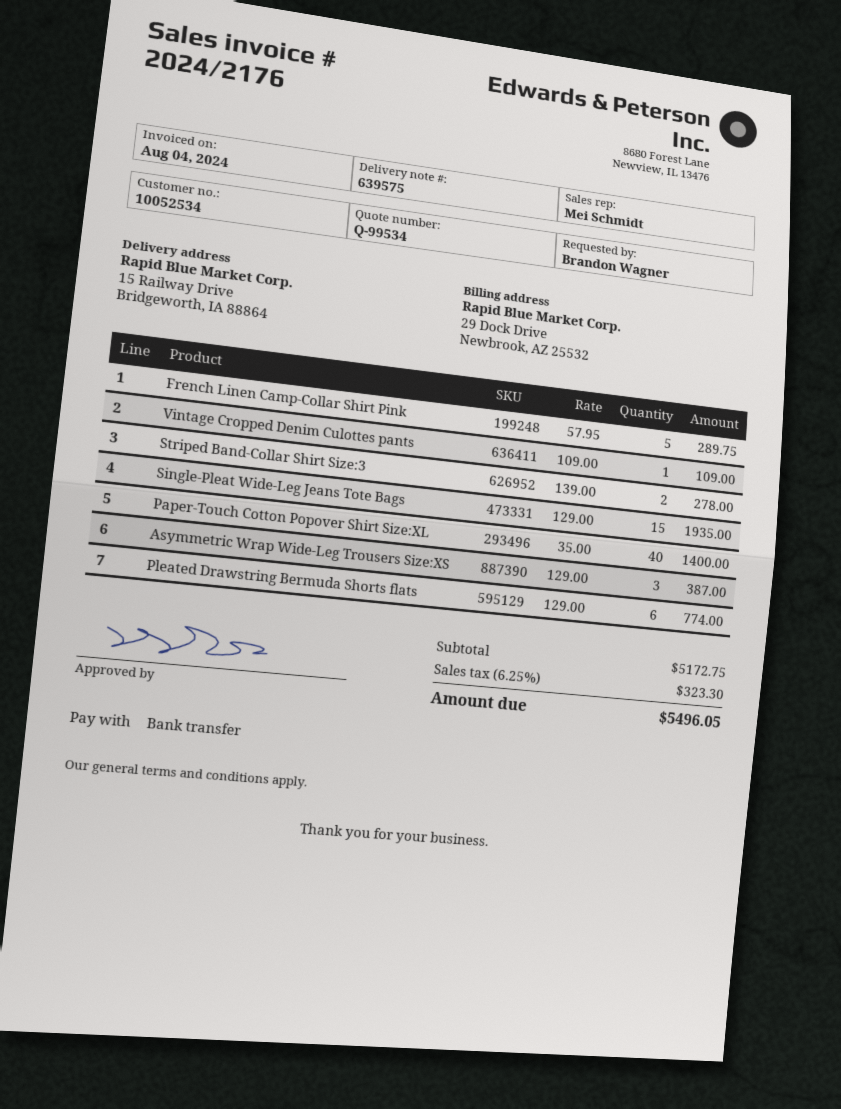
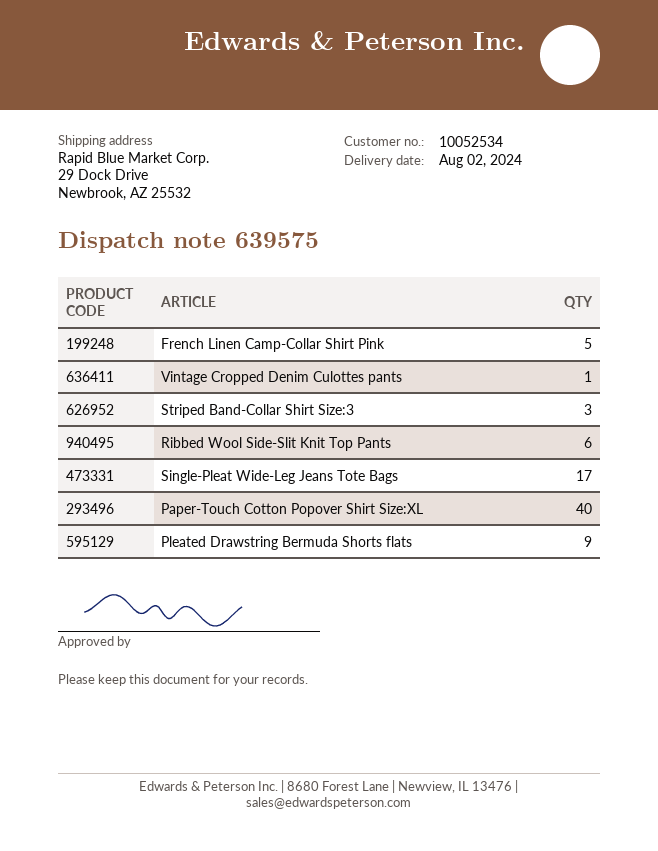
ship to: 15 Railway Drive, Bridgeworth, IA 88864 -> 29 Dock Drive, Newbrook, AZ 25532
Striped Band-Collar Shirt Size:3: 2 -> 3
Single-Pleat Wide-Leg Jeans Tote Bags: 15 -> 17
Asymmetric Wrap Wide-Leg Trousers Size:XS: 3 -> none
Pleated Drawstring Bermuda Shorts flats: 6 -> 9
Ribbed Wool Side-Slit Knit Top Pants: none -> 6

